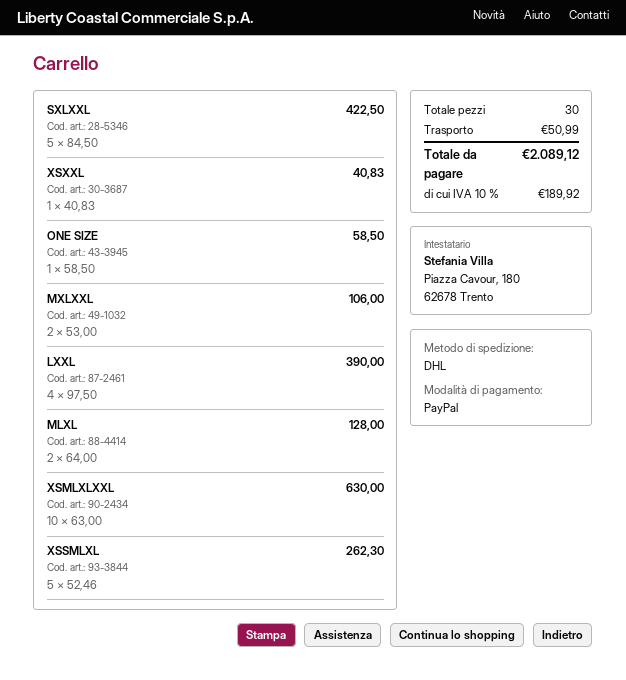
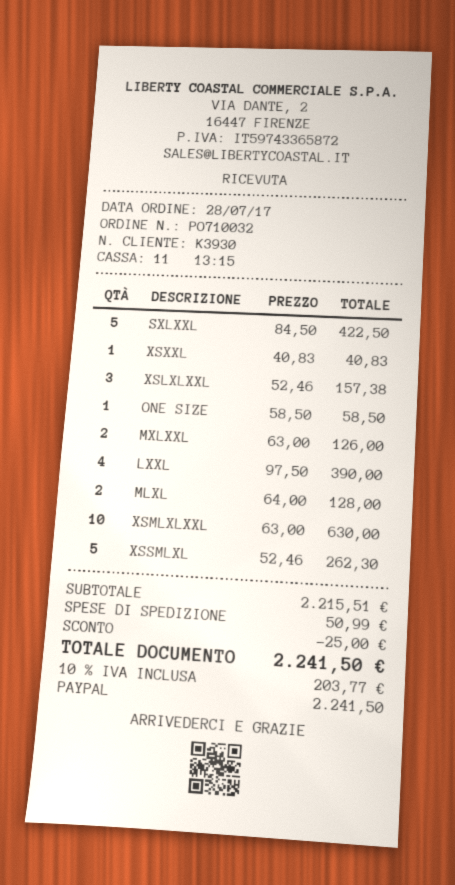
MXLXXL: 2 x 53.00 = 106.00 -> 2 x 63.00 = 126.00
XSLXLXXL: none -> 3 x 52.46 = 157.38
discount: none -> 25.00
tax: 10% = 189.92 -> 10% = 203.77
total: 2089.12 -> 2241.50

